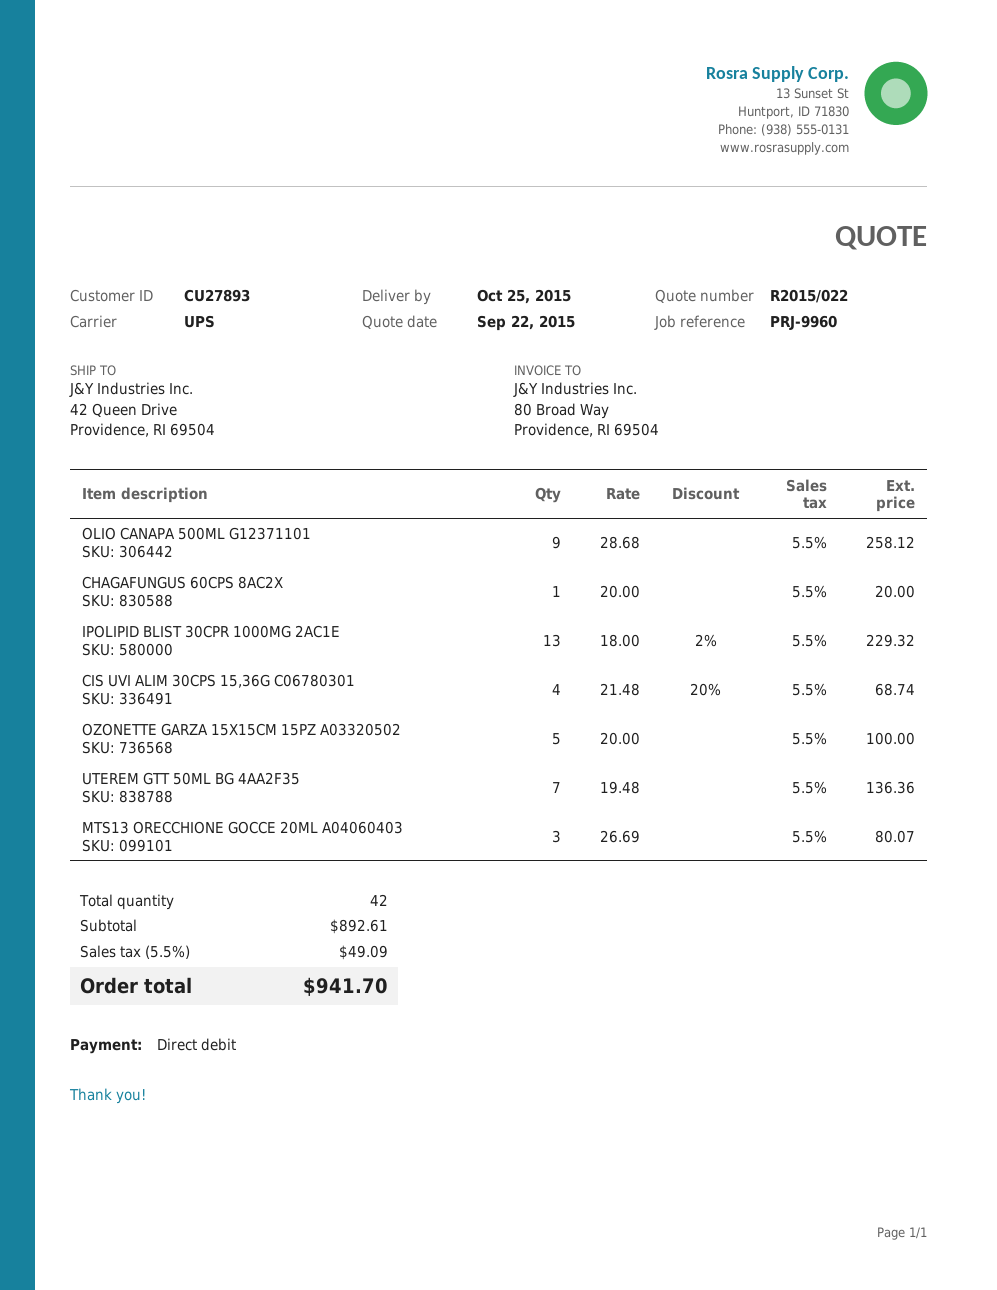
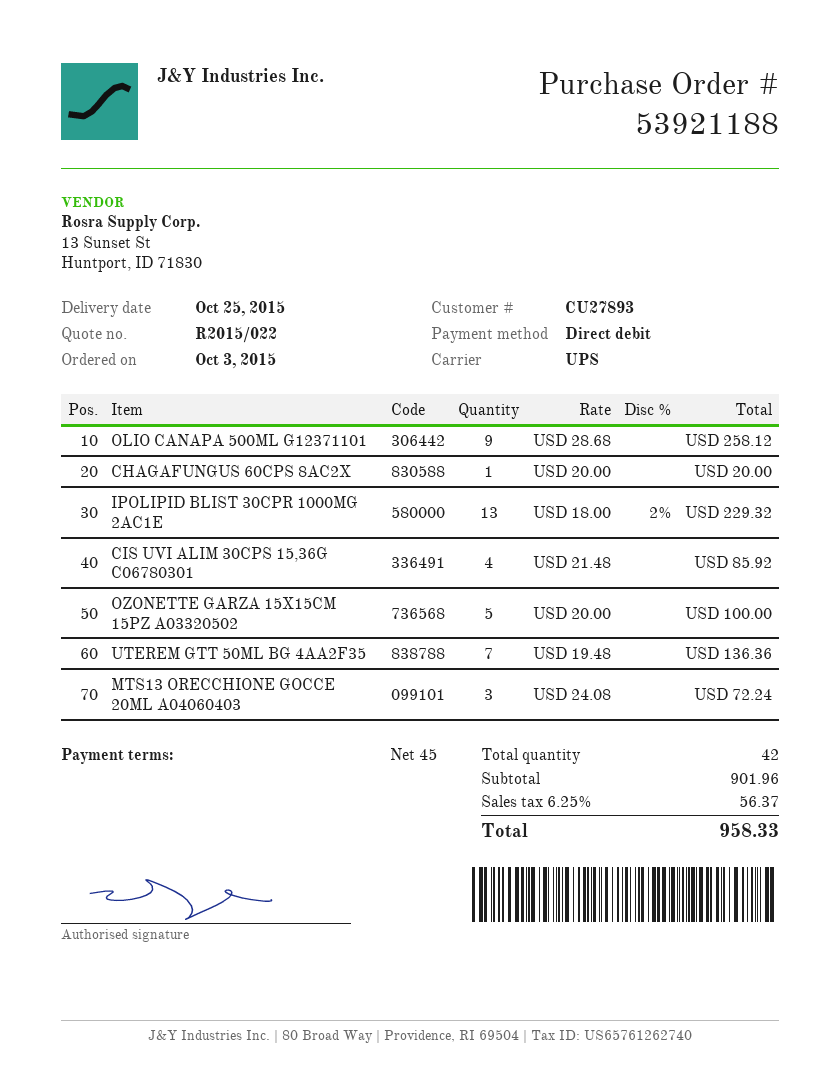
CIS UVI ALIM 30CPS 15,36G C06780301: 4 x 21.48 - 20% = 68.74 -> 4 x 21.48 = 85.92
MTS13 ORECCHIONE GOCCE 20ML A04060403: 3 x 26.69 = 80.07 -> 3 x 24.08 = 72.24
subtotal: 892.61 -> 901.96
tax: 5.5% = 49.09 -> 6.25% = 56.37
total: 941.70 -> 958.33

